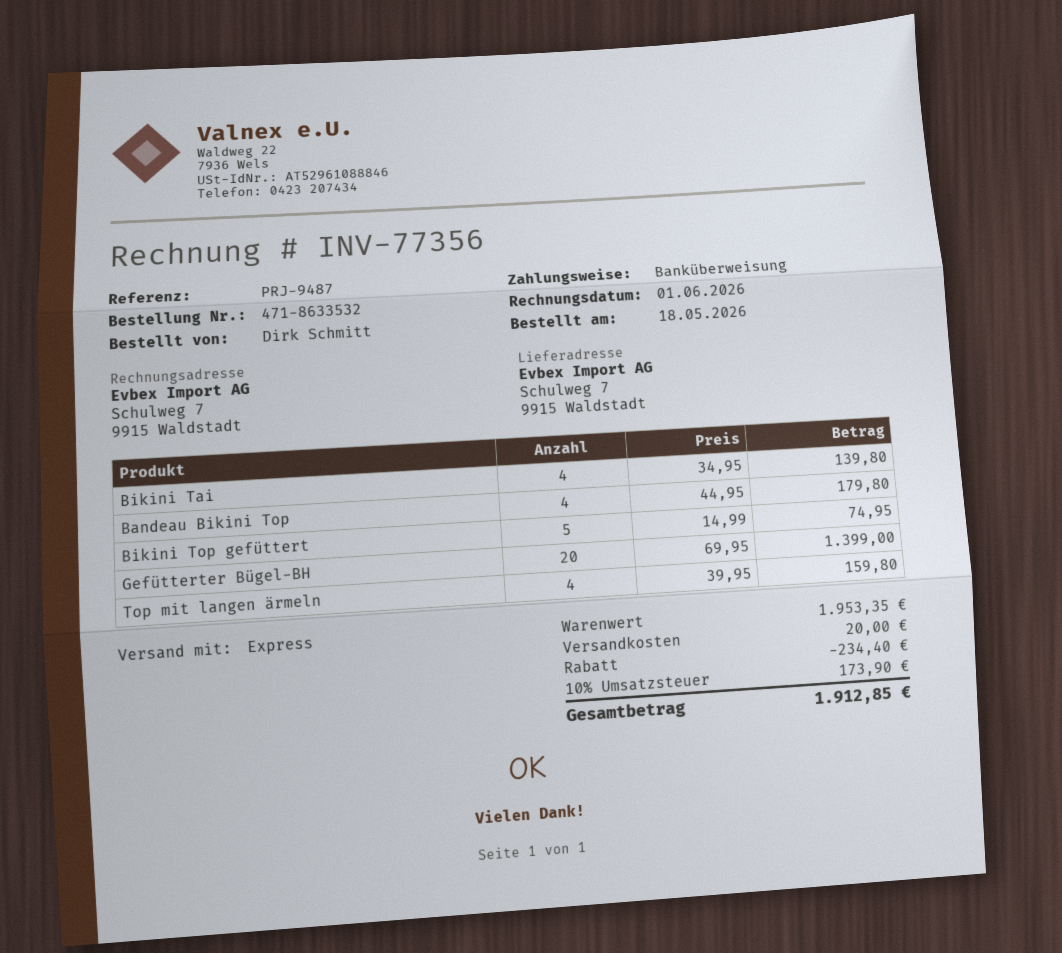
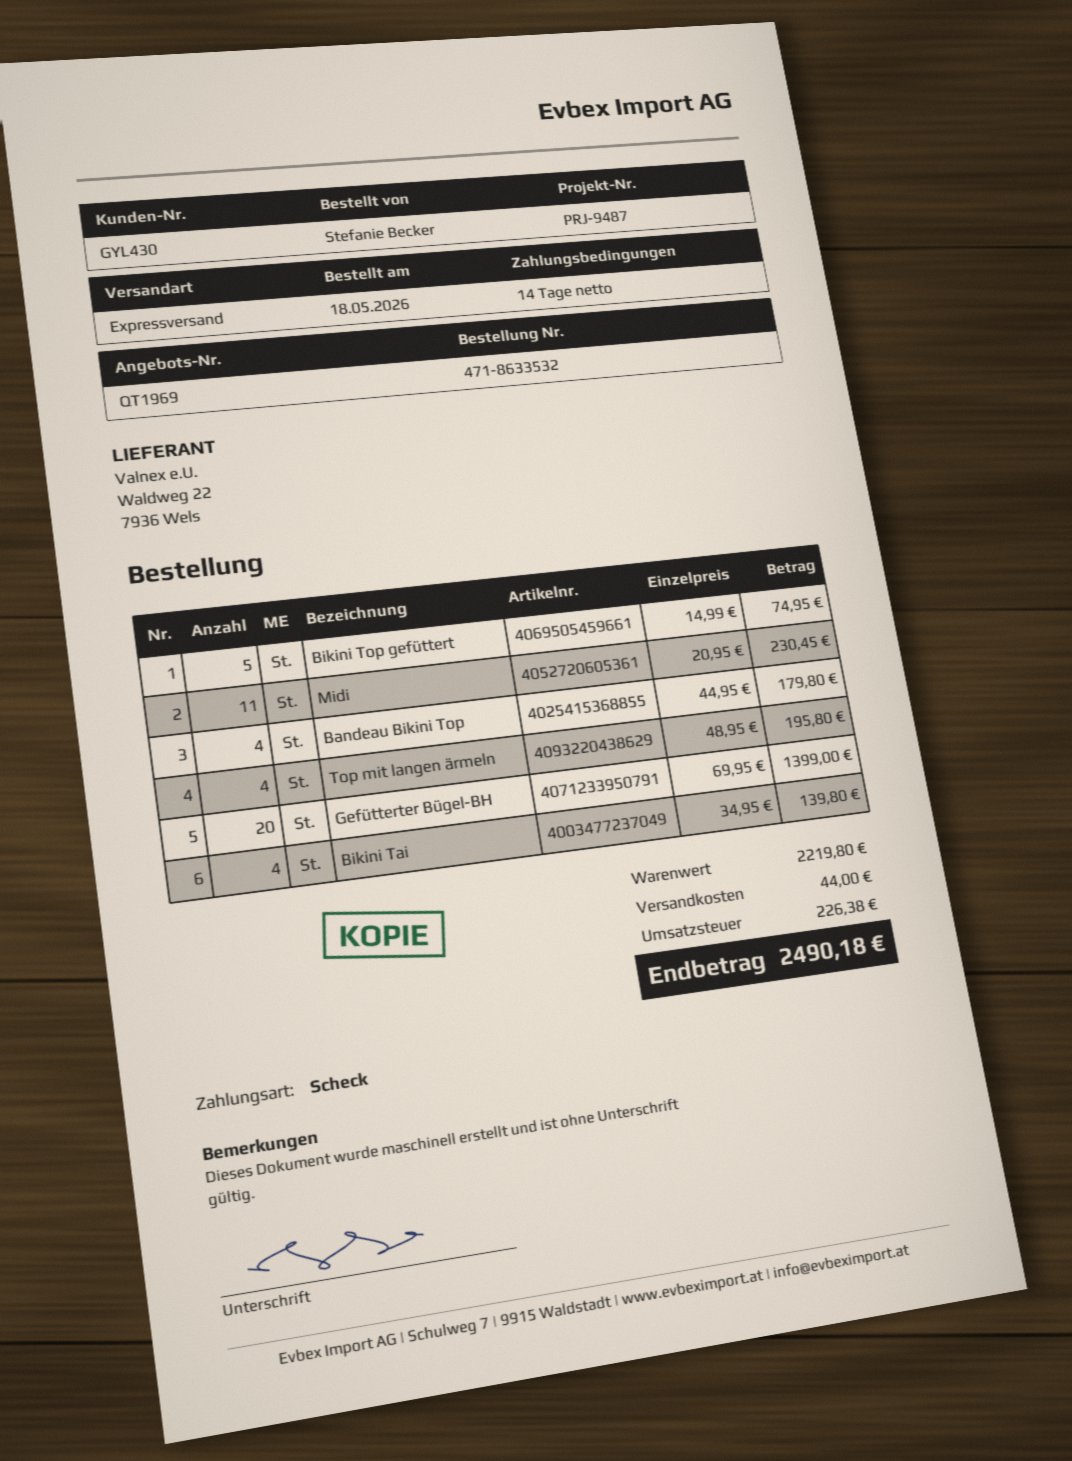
ordered by: Dirk Schmitt -> Stefanie Becker
payment method: bank transfer -> cheque
Top mit langen ärmeln: 4 x 39.95 = 159.80 -> 4 x 48.95 = 195.80
Midi: none -> 11 x 20.95 = 230.45
subtotal: 1953.35 -> 2219.80
discount: 234.40 -> none
shipping: 20.00 -> 44.00
tax: 173.90 -> 226.38
total: 1912.85 -> 2490.18

